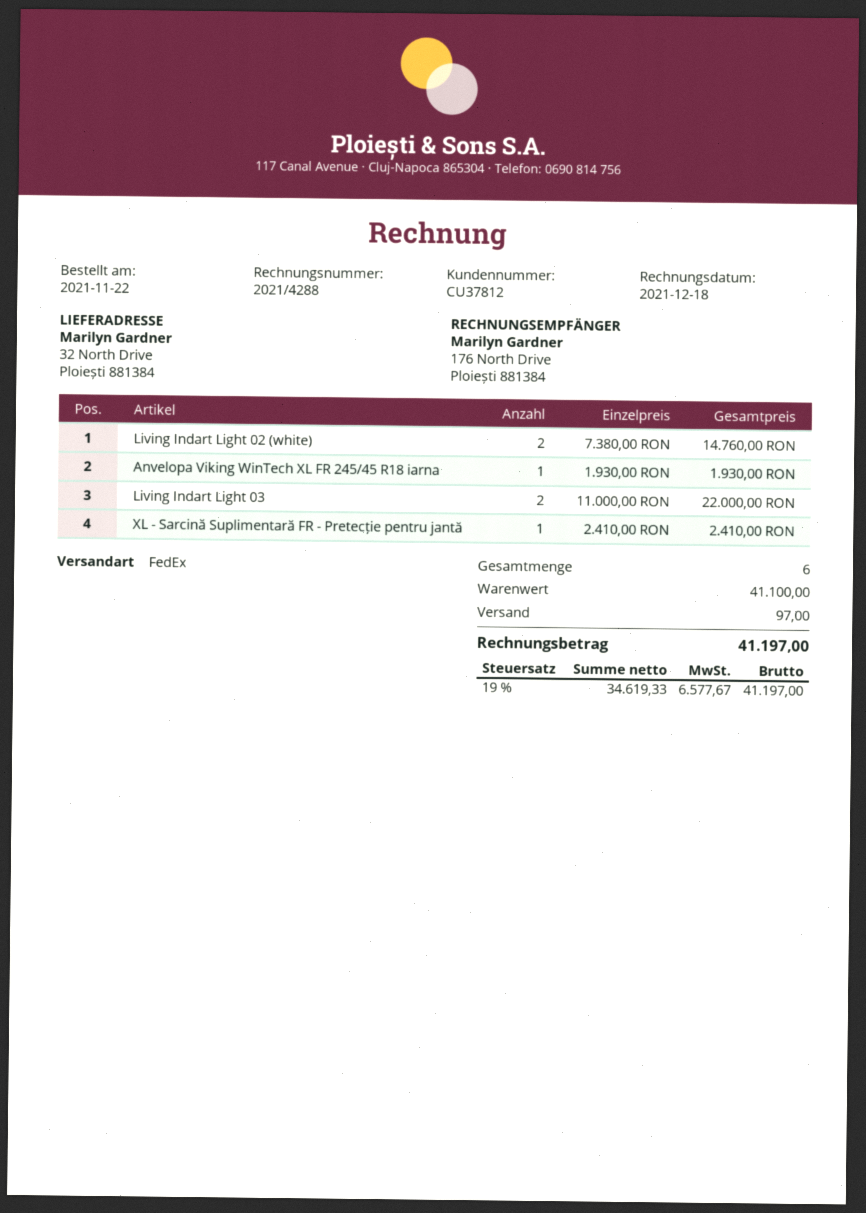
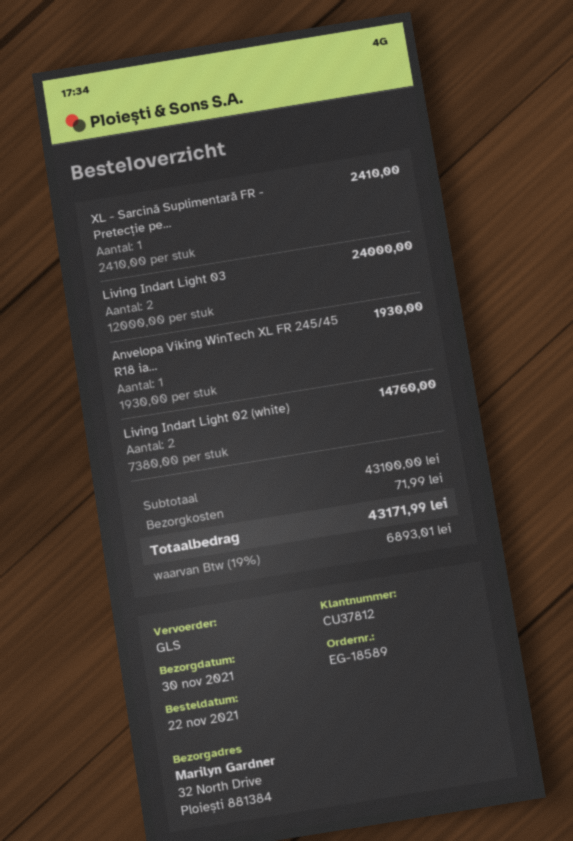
shipping method: FedEx -> GLS
Living Indart Light 03: 2 x 11000.00 = 22000.00 -> 2 x 12000.00 = 24000.00
subtotal: 41100.00 -> 43100.00
shipping: 97.00 -> 71.99
tax: 19% = 6577.67 -> 19% = 6893.01
total: 41197.00 -> 43171.99

